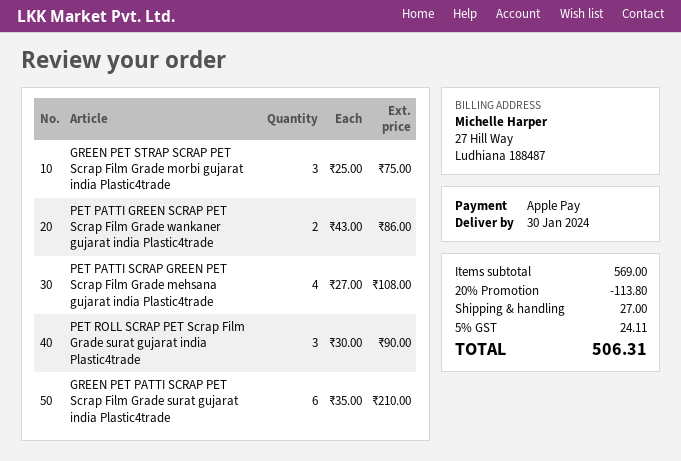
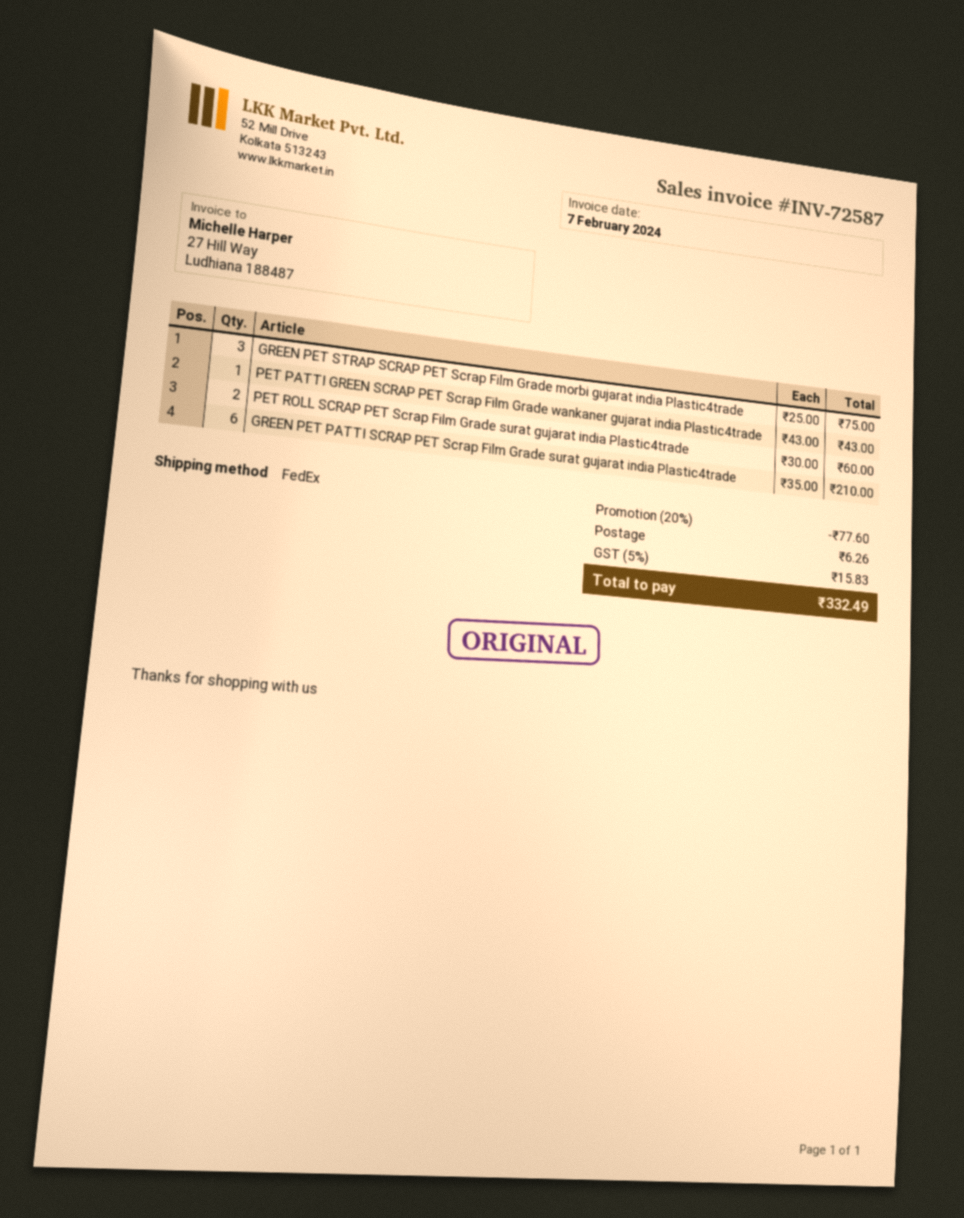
PET PATTI GREEN SCRAP PET Scrap Film Grade wankaner gujarat india Plastic4trade: 2 x 43.00 = 86.00 -> 1 x 43.00 = 43.00
PET PATTI SCRAP GREEN PET Scrap Film Grade mehsana gujarat india Plastic4trade: 4 x 27.00 = 108.00 -> none
PET ROLL SCRAP PET Scrap Film Grade surat gujarat india Plastic4trade: 3 x 30.00 = 90.00 -> 2 x 30.00 = 60.00
discount: 20% = 113.80 -> 20% = 77.60
shipping: 27.00 -> 6.26
tax: 5% = 24.11 -> 5% = 15.83
total: 506.31 -> 332.49

